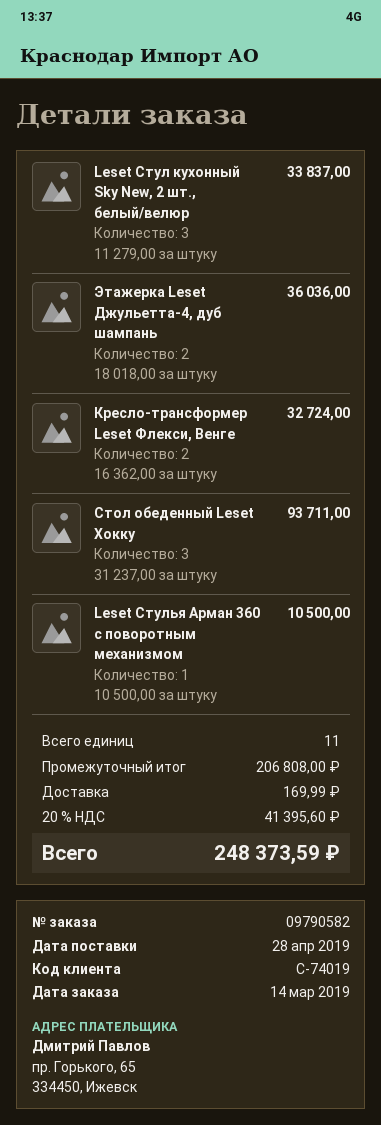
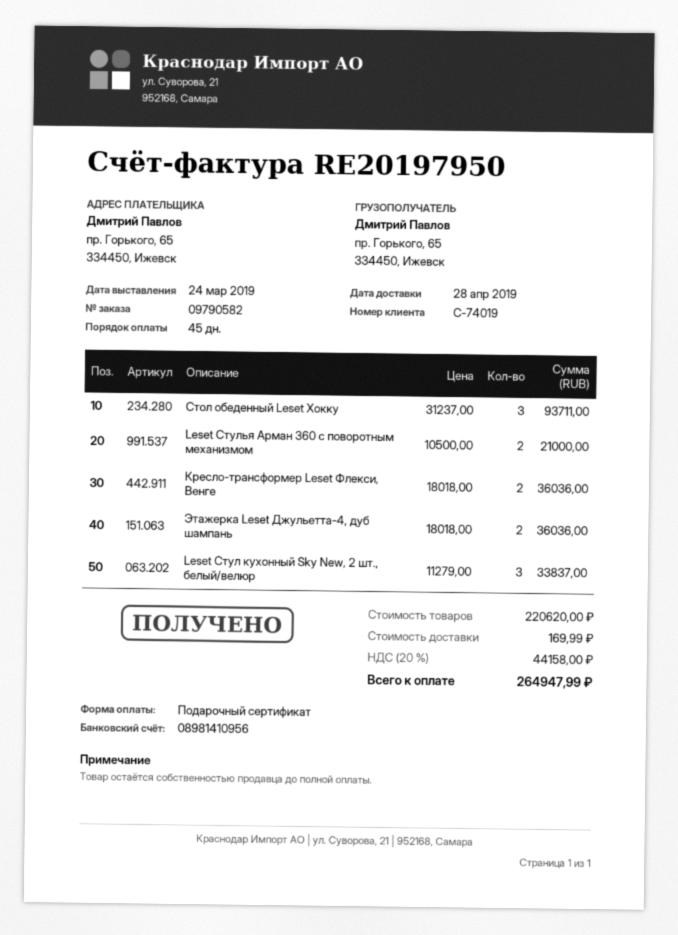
Кресло-трансформер Leset Флекси, Венге: 2 x 16362.00 = 32724.00 -> 2 x 18018.00 = 36036.00
Leset Стулья Арман 360 с поворотным механизмом: 1 x 10500.00 = 10500.00 -> 2 x 10500.00 = 21000.00
subtotal: 206808.00 -> 220620.00
tax: 20% = 41395.60 -> 20% = 44158.00
total: 248373.59 -> 264947.99

